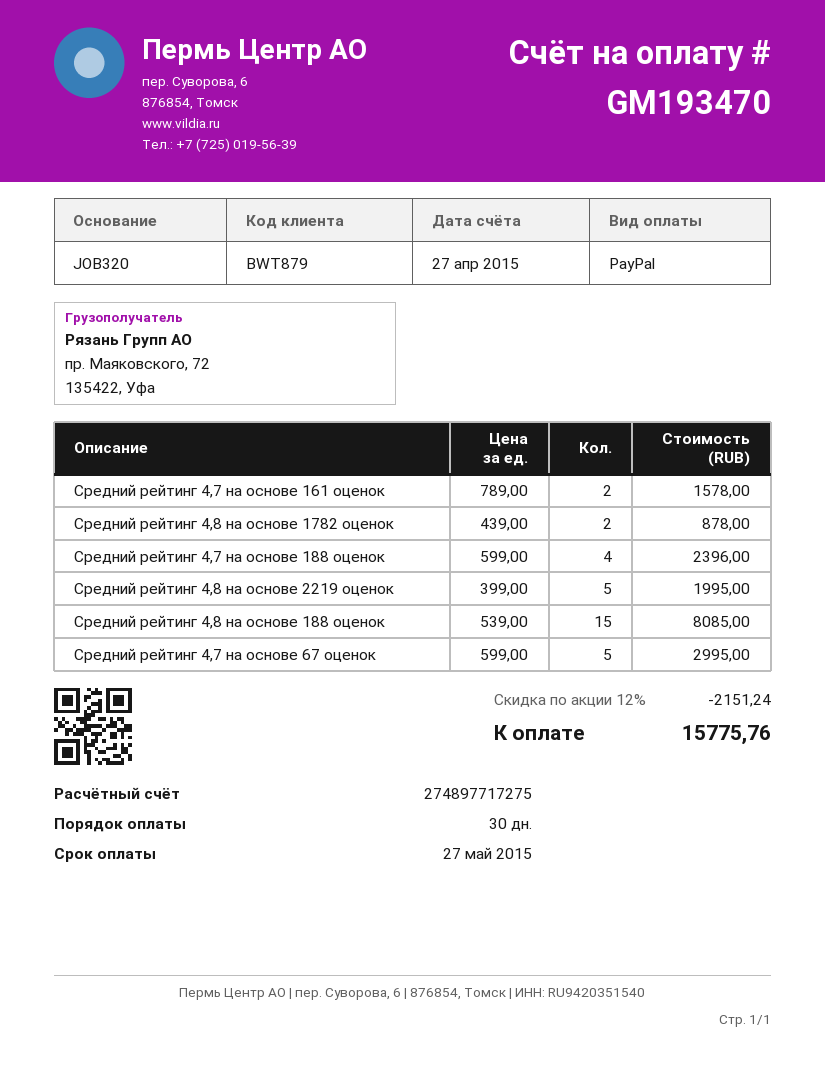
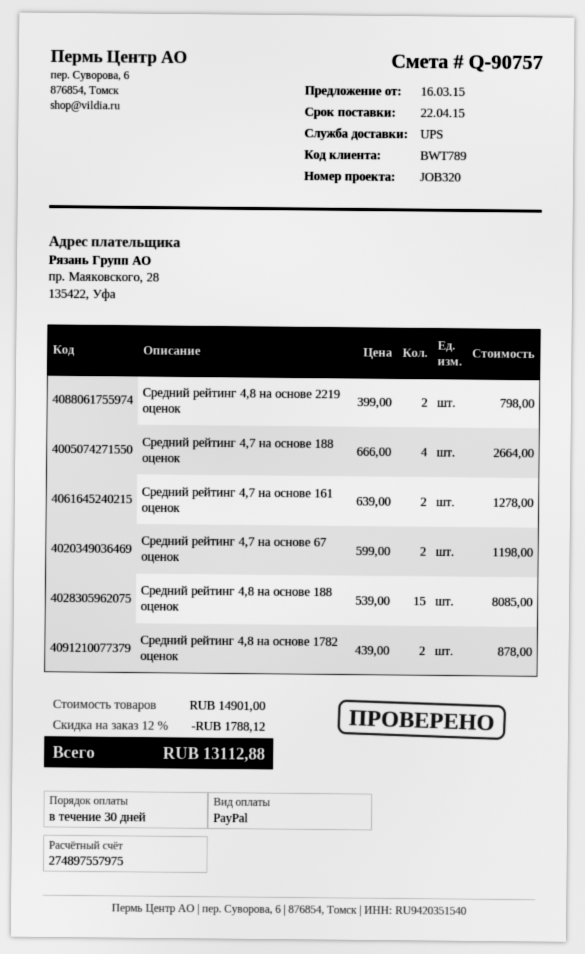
customer number: BWT879 -> BWT789
bank account: 274897717275 -> 274897557975
Средний рейтинг 4,7 на основе 161 оценок: 2 x 789.00 = 1578.00 -> 2 x 639.00 = 1278.00
Средний рейтинг 4,7 на основе 188 оценок: 4 x 599.00 = 2396.00 -> 4 x 666.00 = 2664.00
Средний рейтинг 4,8 на основе 2219 оценок: 5 x 399.00 = 1995.00 -> 2 x 399.00 = 798.00
Средний рейтинг 4,7 на основе 67 оценок: 5 x 599.00 = 2995.00 -> 2 x 599.00 = 1198.00
discount: 12% = 2151.24 -> 12% = 1788.12
total: 15775.76 -> 13112.88

